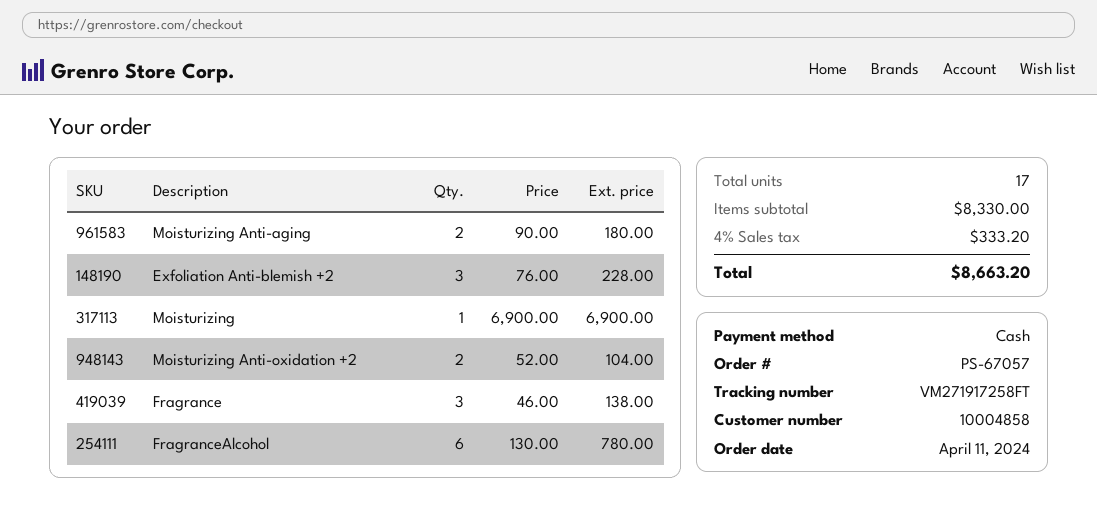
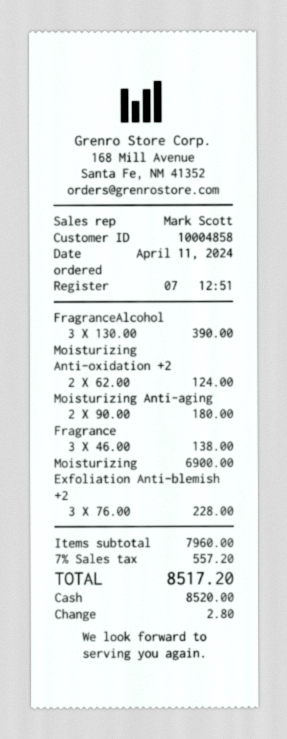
Moisturizing Anti-oxidation +2: 2 x 52.00 = 104.00 -> 2 x 62.00 = 124.00
FragranceAlcohol: 6 x 130.00 = 780.00 -> 3 x 130.00 = 390.00
subtotal: 8330.00 -> 7960.00
tax: 4% = 333.20 -> 7% = 557.20
total: 8663.20 -> 8517.20

